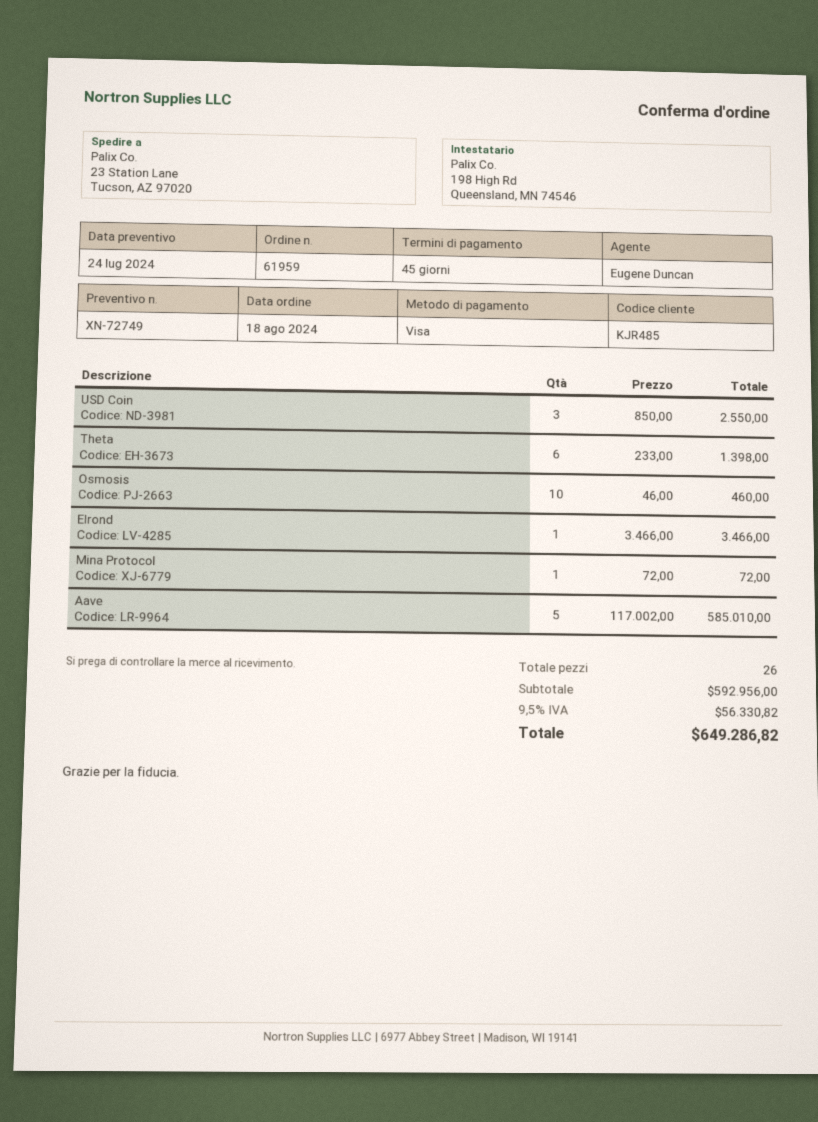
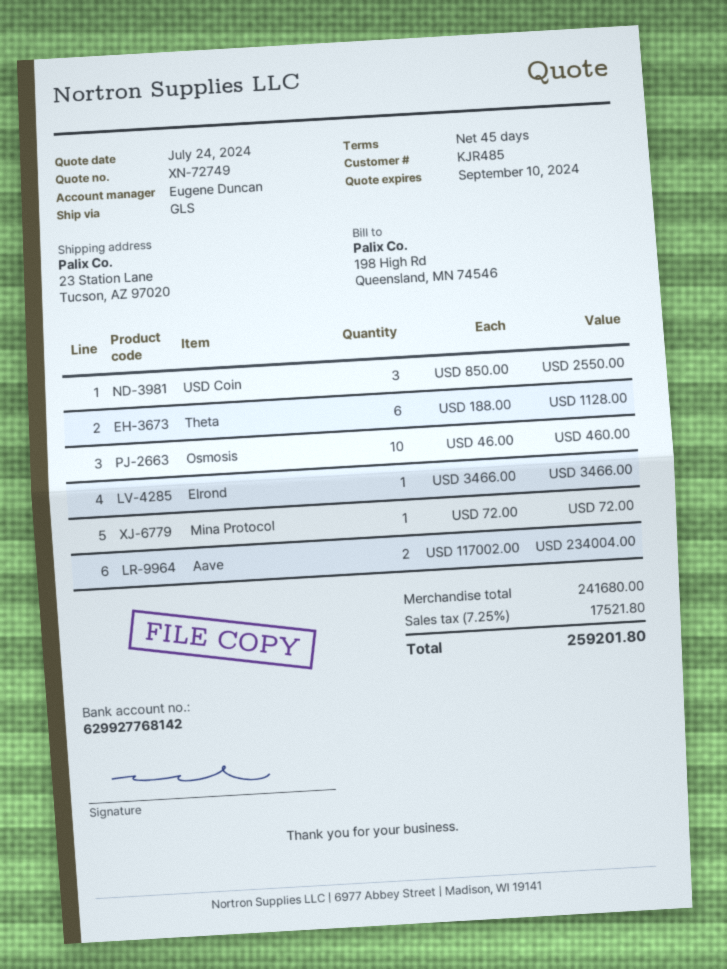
Theta: 6 x 233.00 = 1398.00 -> 6 x 188.00 = 1128.00
Aave: 5 x 117002.00 = 585010.00 -> 2 x 117002.00 = 234004.00
subtotal: 592956.00 -> 241680.00
tax: 9.5% = 56330.82 -> 7.25% = 17521.80
total: 649286.82 -> 259201.80

